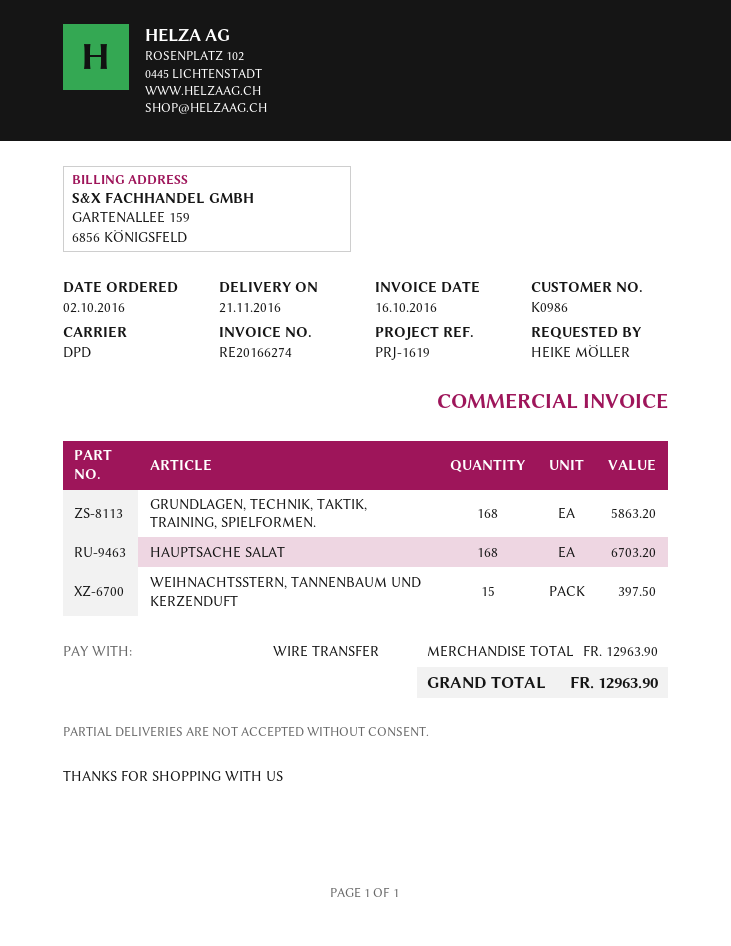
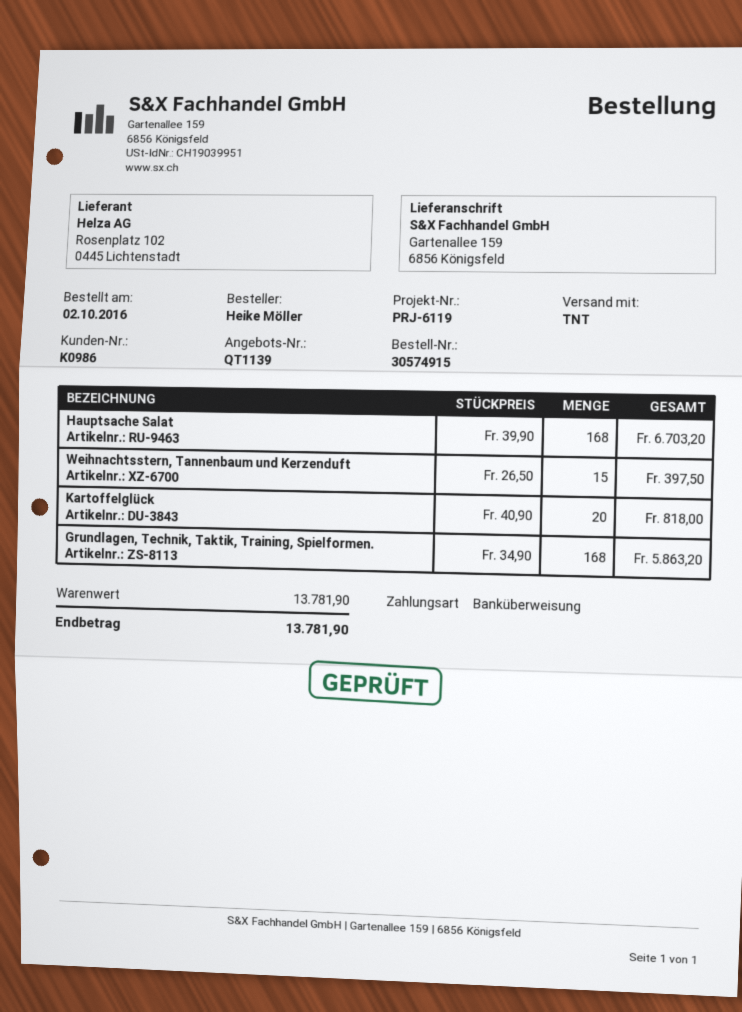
reference: PRJ-1619 -> PRJ-6119
shipping method: DPD -> TNT
Kartoffelglück: none -> 20 for 818.00
subtotal: 12963.90 -> 13781.90
total: 12963.90 -> 13781.90

